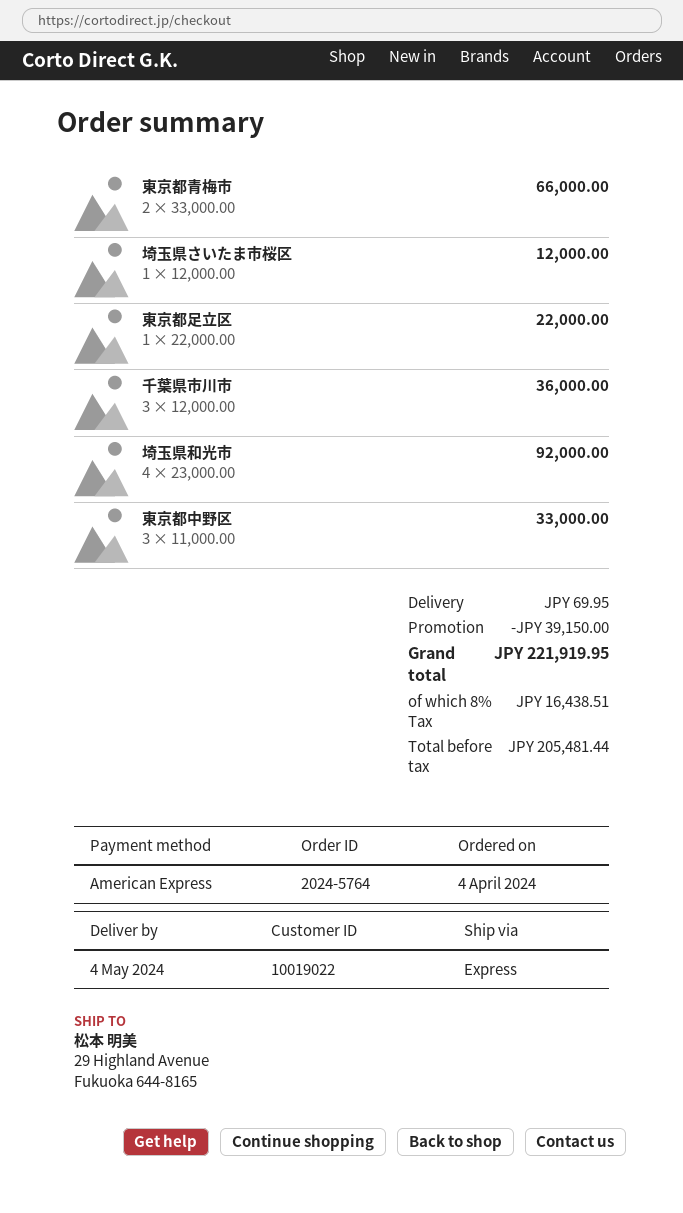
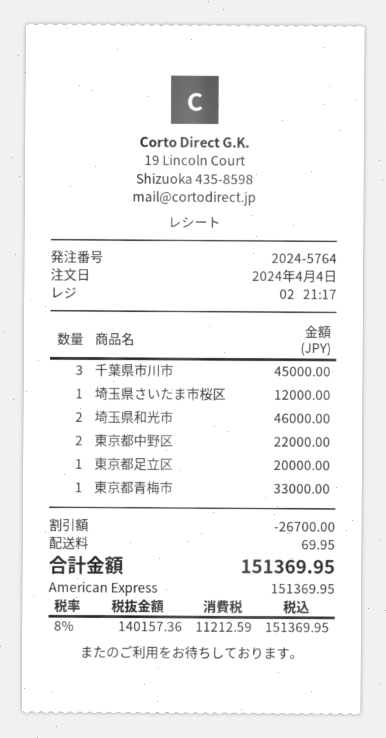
東京都青梅市: 2 for 66000.00 -> 1 for 33000.00
東京都足立区: 1 for 22000.00 -> 1 for 20000.00
千葉県市川市: 3 for 36000.00 -> 3 for 45000.00
埼玉県和光市: 4 for 92000.00 -> 2 for 46000.00
東京都中野区: 3 for 33000.00 -> 2 for 22000.00
discount: 39150.00 -> 26700.00
net: 205481.44 -> 140157.36
tax: 8% = 16438.51 -> 8% = 11212.59
total: 221919.95 -> 151369.95

